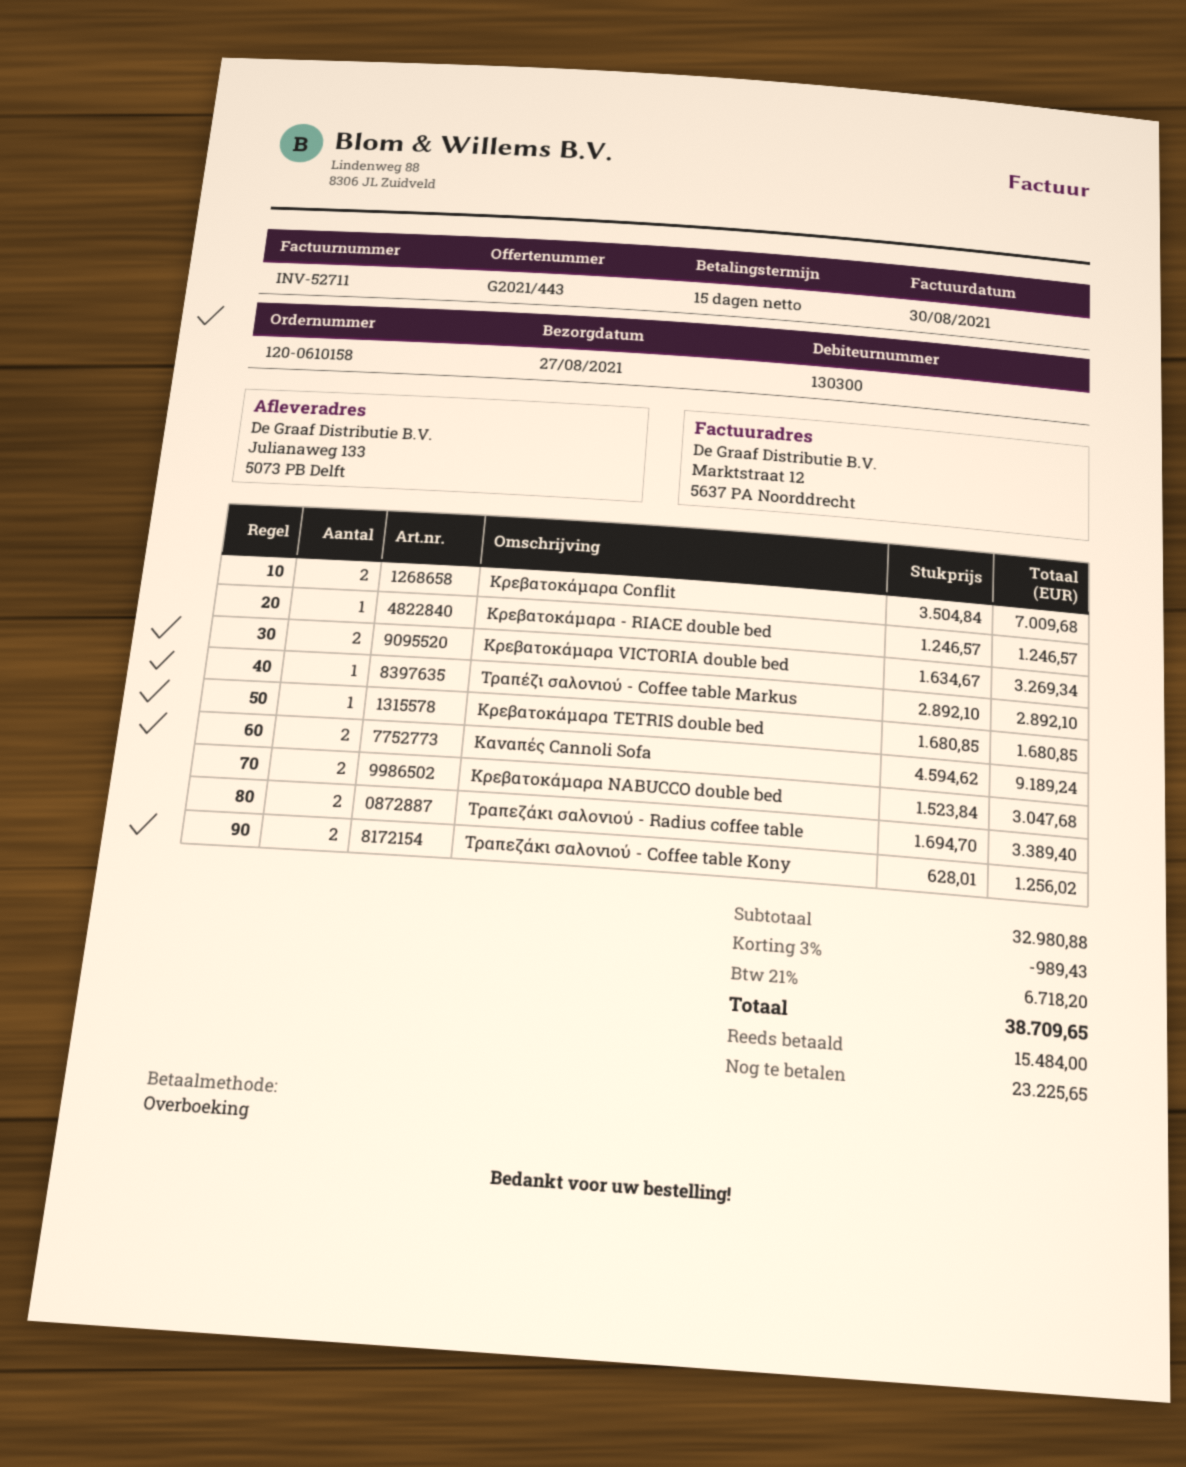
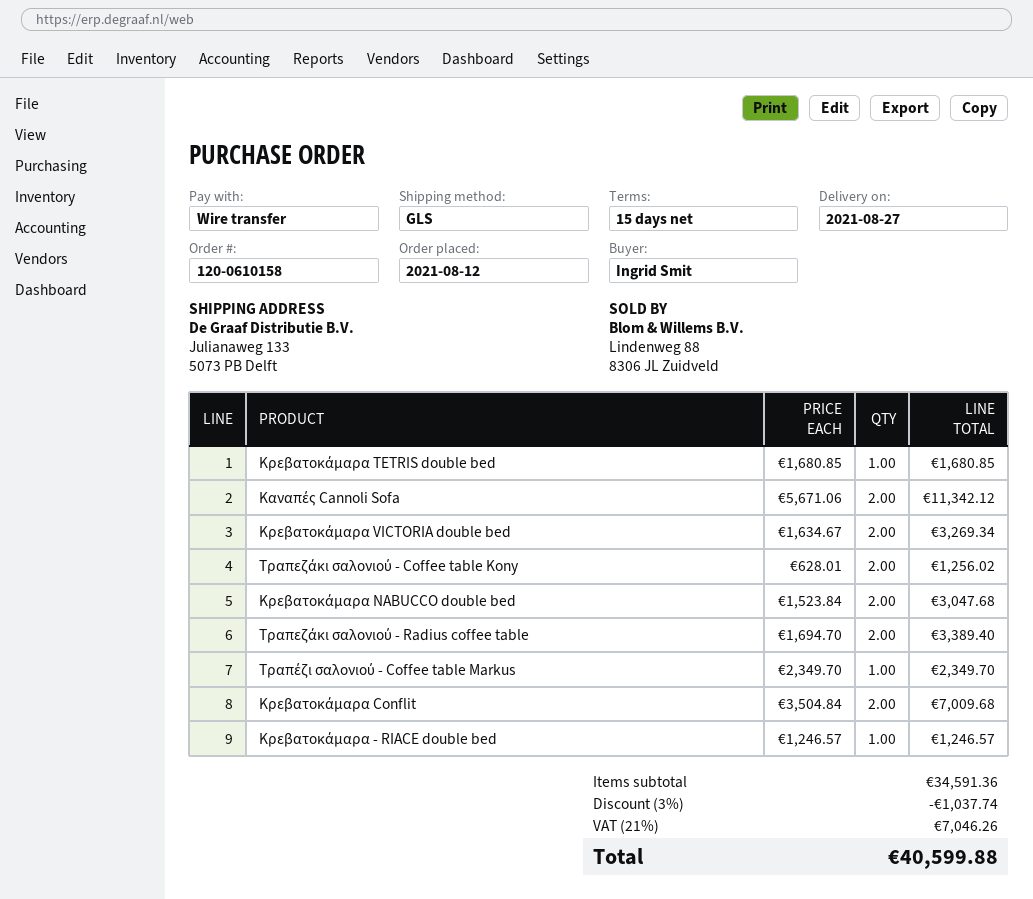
Τραπέζι σαλονιού - Coffee table Markus: 1 x 2892.10 = 2892.10 -> 1 x 2349.70 = 2349.70
Καναπές Cannoli Sofa: 2 x 4594.62 = 9189.24 -> 2 x 5671.06 = 11342.12
subtotal: 32980.88 -> 34591.36
discount: 3% = 989.43 -> 3% = 1037.74
tax: 21% = 6718.20 -> 21% = 7046.26
total: 38709.65 -> 40599.88

